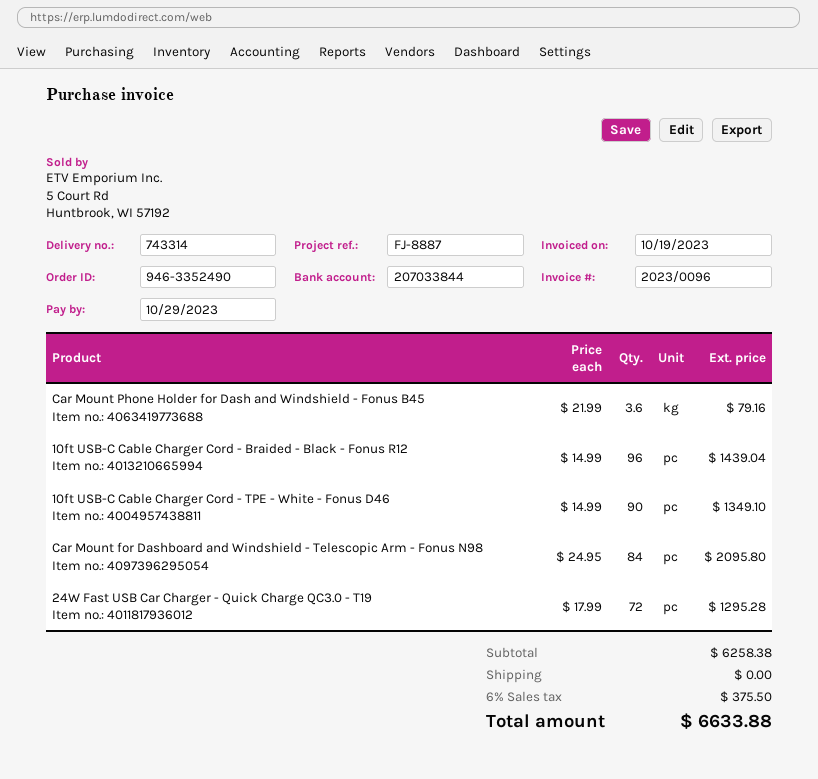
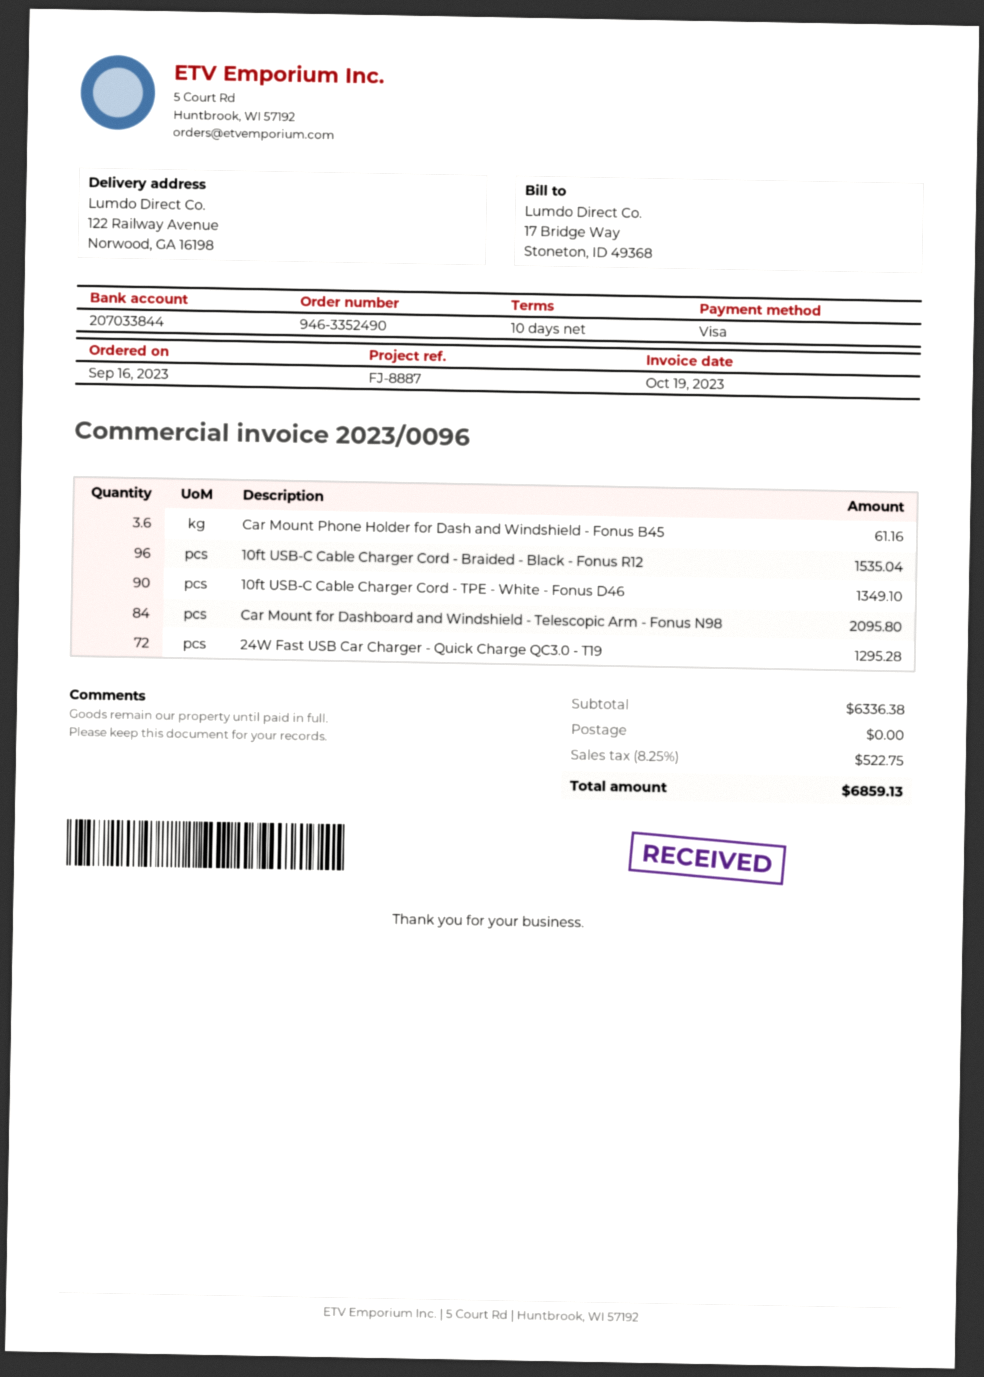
Car Mount Phone Holder for Dash and Windshield - Fonus B45: 3.6 for 79.16 -> 3.6 for 61.16
10ft USB-C Cable Charger Cord - Braided - Black - Fonus R12: 96 for 1439.04 -> 96 for 1535.04
subtotal: 6258.38 -> 6336.38
tax: 6% = 375.50 -> 8.25% = 522.75
total: 6633.88 -> 6859.13

